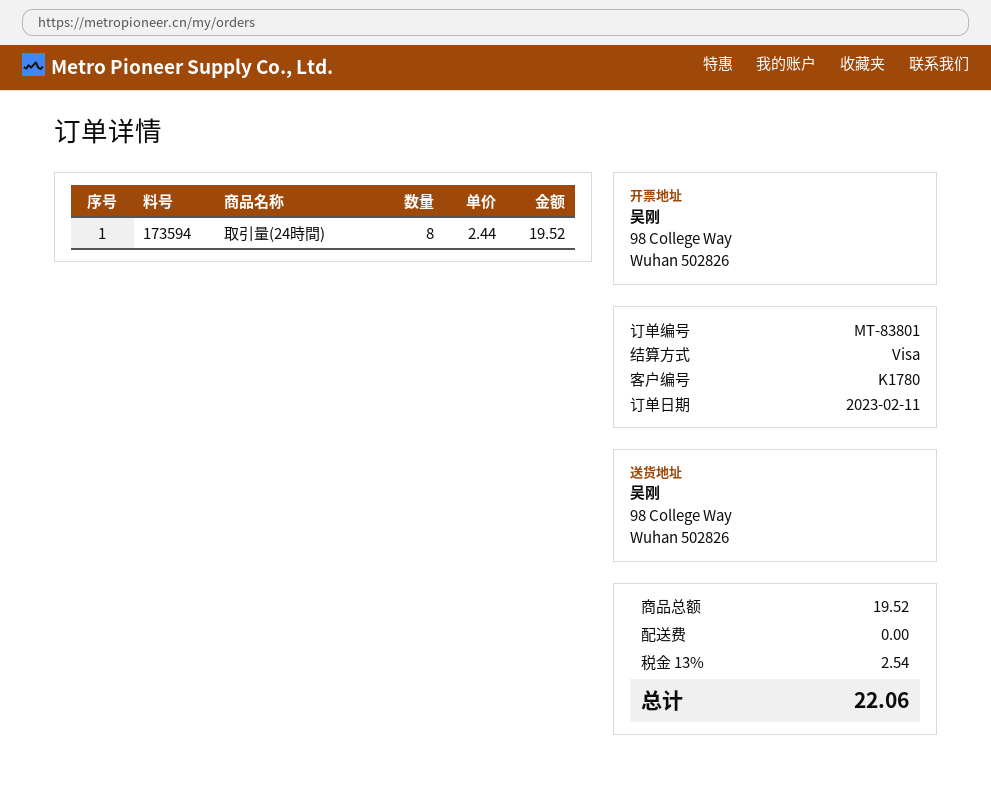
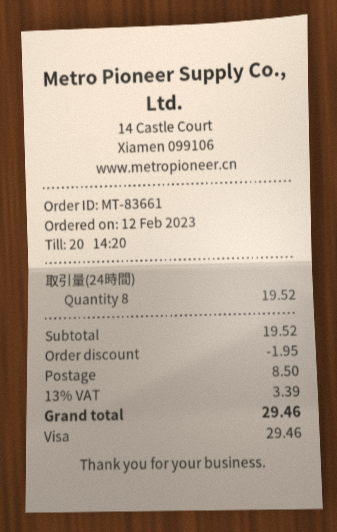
order number: MT-83801 -> MT-83661
order date: 2023-02-11 -> 2023-02-12
discount: none -> 1.95
shipping: 0.00 -> 8.50
tax: 13% = 2.54 -> 13% = 3.39
total: 22.06 -> 29.46

